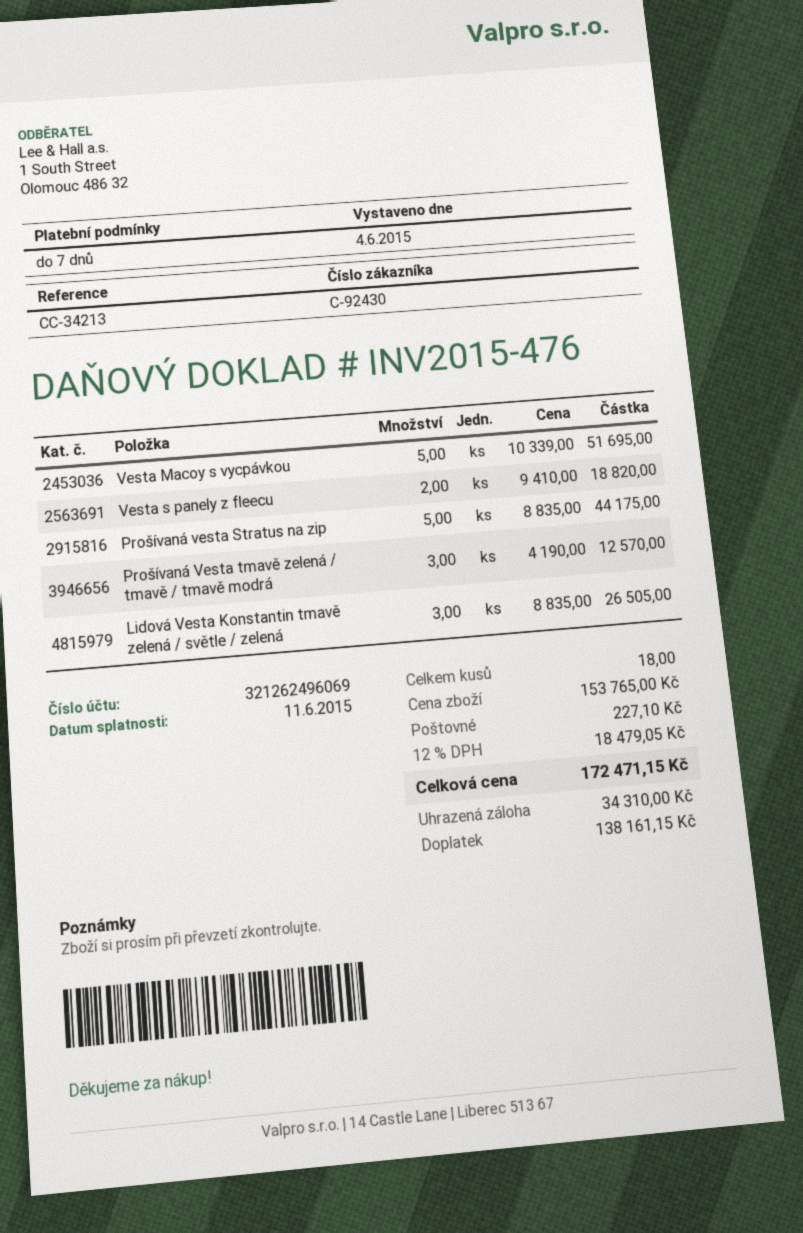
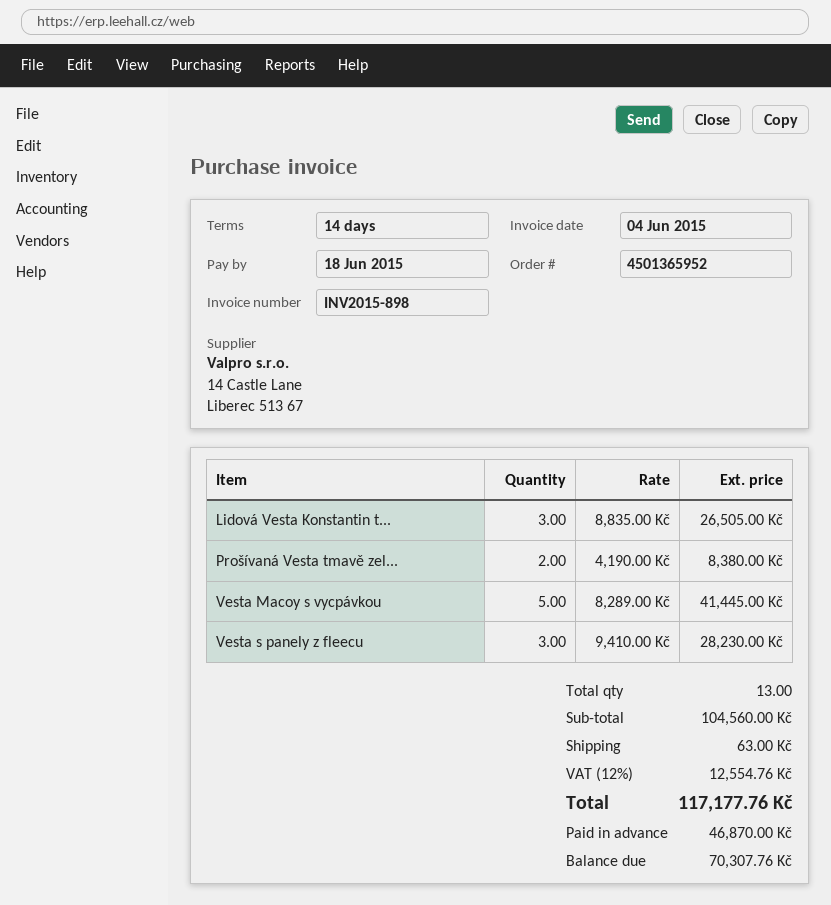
invoice number: INV2015-476 -> INV2015-898
payment terms: 7 days -> 14 days
due date: 2015-06-11 -> 2015-06-18
Vesta Macoy s vycpávkou: 5 x 10339.00 = 51695.00 -> 5 x 8289.00 = 41445.00
Vesta s panely z fleecu: 2 x 9410.00 = 18820.00 -> 3 x 9410.00 = 28230.00
Prošívaná vesta Stratus na zip: 5 x 8835.00 = 44175.00 -> none
Prošívaná Vesta tmavě zelená / tmavě / tmavě modrá: 3 x 4190.00 = 12570.00 -> 2 x 4190.00 = 8380.00
total quantity: 18 -> 13
subtotal: 153765.00 -> 104560.00
shipping: 227.10 -> 63.00
tax: 12% = 18479.05 -> 12% = 12554.76
total: 172471.15 -> 117177.76
deposit: 34310.00 -> 46870.00
balance: 138161.15 -> 70307.76

